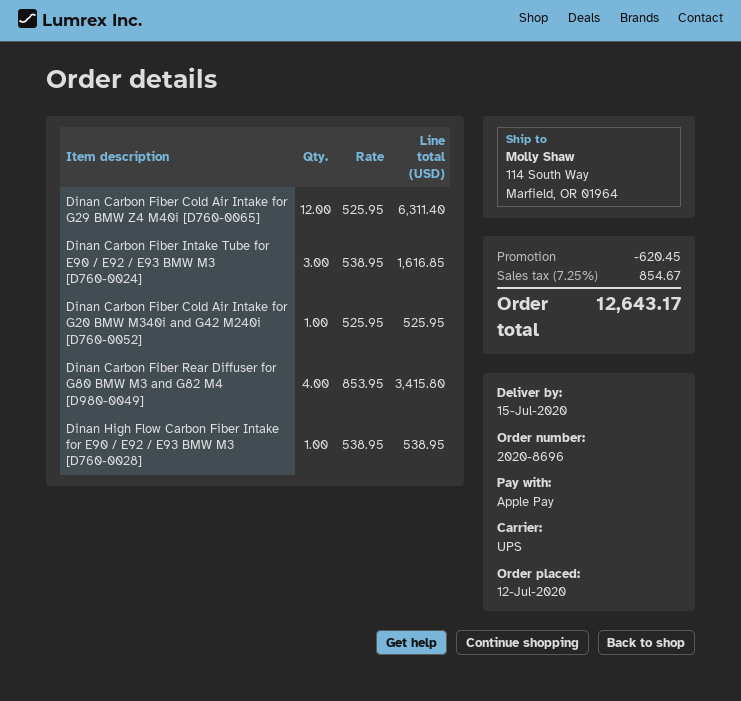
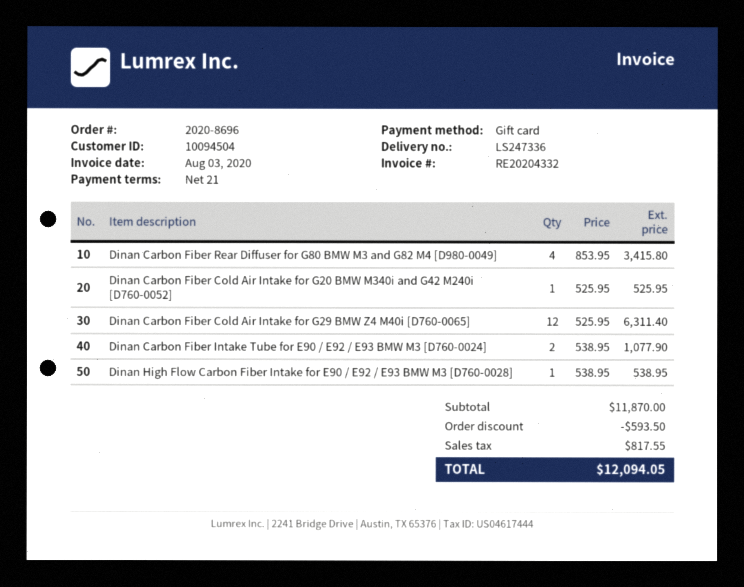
payment method: Apple Pay -> gift card
Dinan Carbon Fiber Intake Tube for E90 / E92 / E93 BMW M3 [D760-0024]: 3 x 538.95 = 1616.85 -> 2 x 538.95 = 1077.90
discount: 620.45 -> 593.50
tax: 854.67 -> 817.55
total: 12643.17 -> 12094.05

